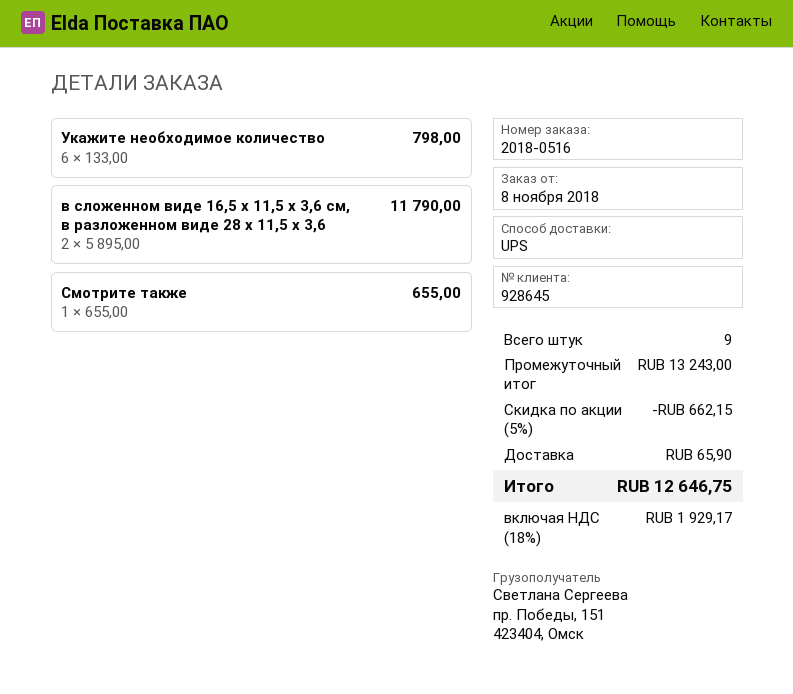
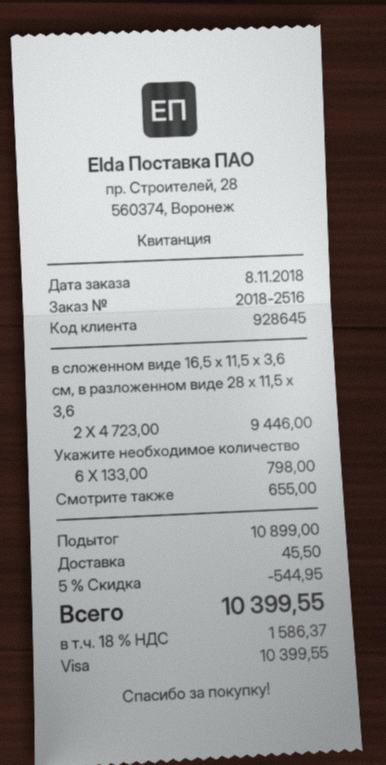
order number: 2018-0516 -> 2018-2516
в сложенном виде 16,5 x 11,5 x 3,6 см, в разложенном виде 28 x 11,5 x 3,6: 2 x 5895.00 = 11790.00 -> 2 x 4723.00 = 9446.00
subtotal: 13243.00 -> 10899.00
discount: 5% = 662.15 -> 5% = 544.95
shipping: 65.90 -> 45.50
tax: 18% = 1929.17 -> 18% = 1586.37
total: 12646.75 -> 10399.55

